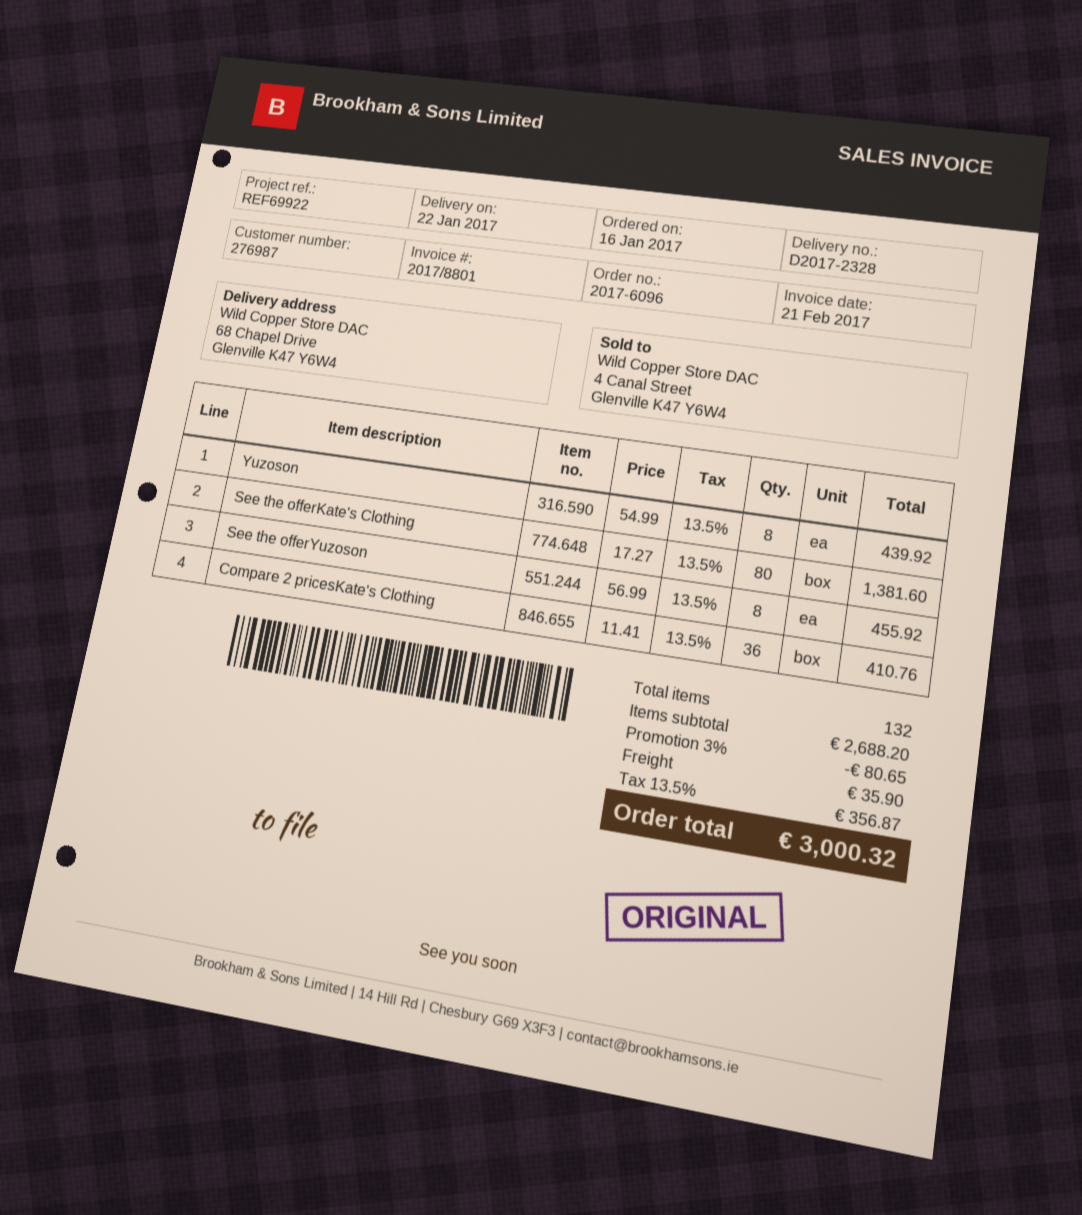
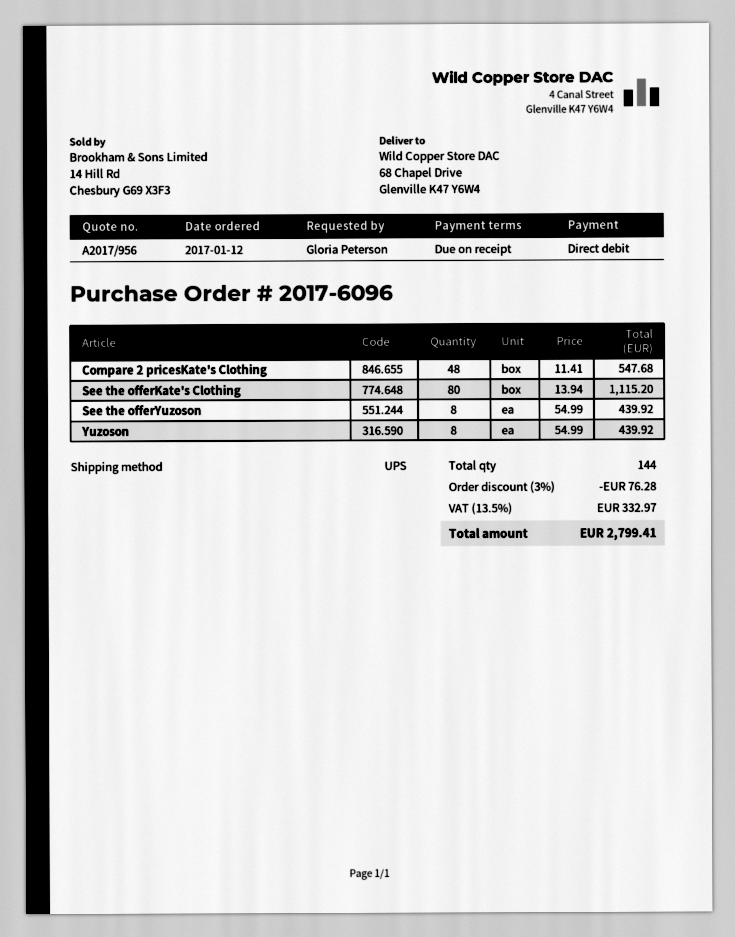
order date: 2017-01-16 -> 2017-01-12
See the offerKate's Clothing: 80 x 17.27 = 1381.60 -> 80 x 13.94 = 1115.20
See the offerYuzoson: 8 x 56.99 = 455.92 -> 8 x 54.99 = 439.92
Compare 2 pricesKate's Clothing: 36 x 11.41 = 410.76 -> 48 x 11.41 = 547.68
total quantity: 132 -> 144
discount: 3% = 80.65 -> 3% = 76.28
shipping: 35.90 -> none
tax: 13.5% = 356.87 -> 13.5% = 332.97
total: 3000.32 -> 2799.41

